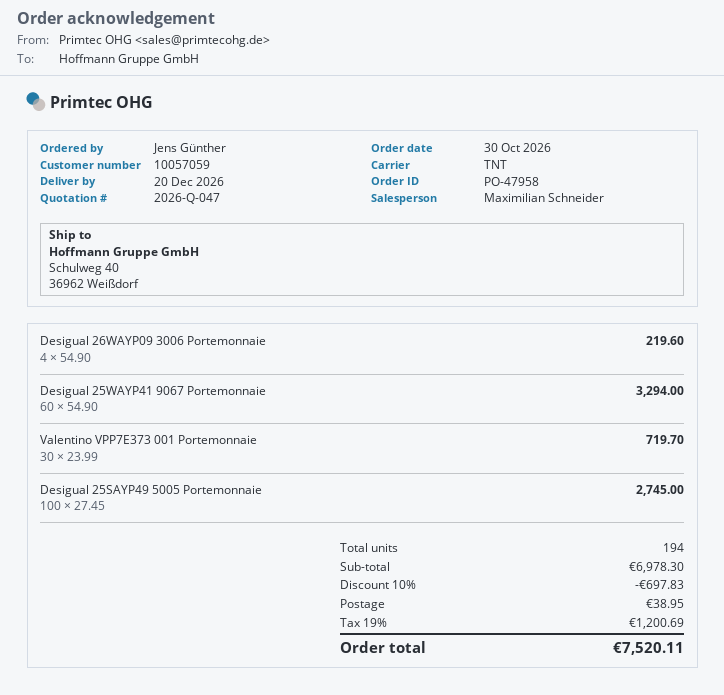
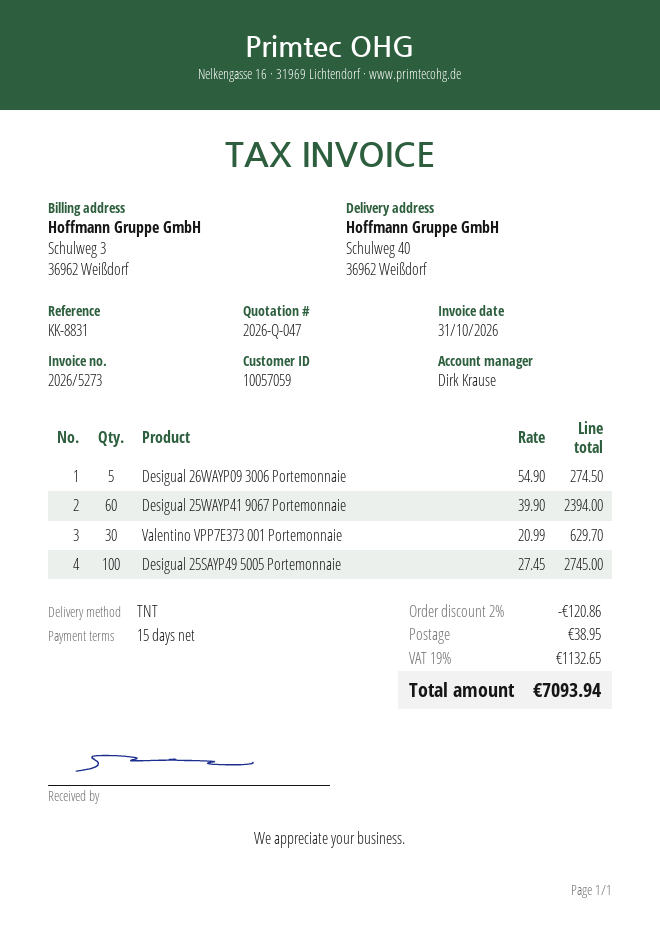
sales rep: Maximilian Schneider -> Dirk Krause
Desigual 26WAYP09 3006 Portemonnaie: 4 x 54.90 = 219.60 -> 5 x 54.90 = 274.50
Desigual 25WAYP41 9067 Portemonnaie: 60 x 54.90 = 3294.00 -> 60 x 39.90 = 2394.00
Valentino VPP7E373 001 Portemonnaie: 30 x 23.99 = 719.70 -> 30 x 20.99 = 629.70
discount: 10% = 697.83 -> 2% = 120.86
tax: 19% = 1200.69 -> 19% = 1132.65
total: 7520.11 -> 7093.94

